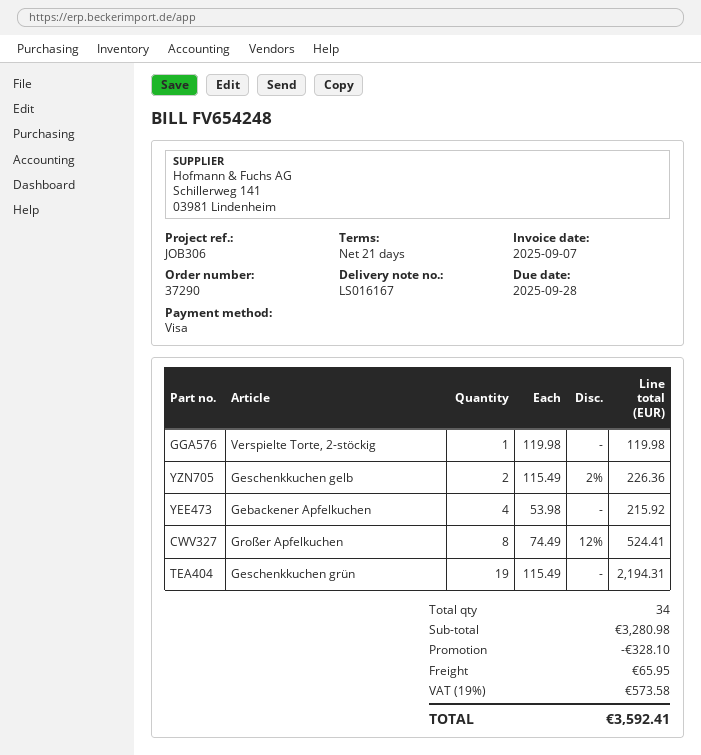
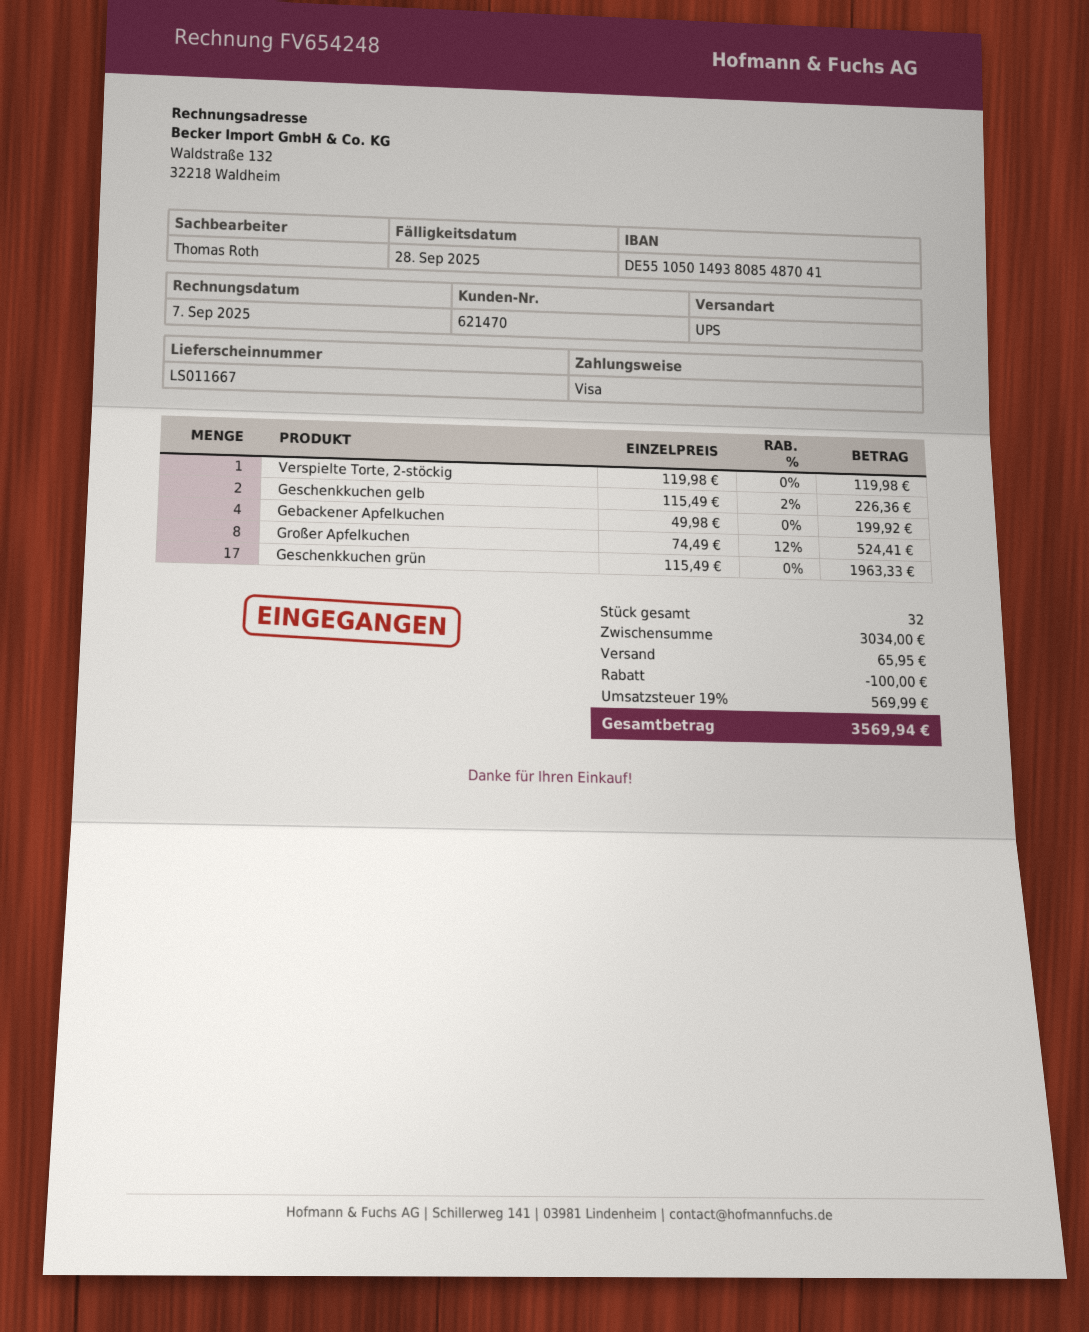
delivery note number: LS016167 -> LS011667
Gebackener Apfelkuchen: 4 x 53.98 = 215.92 -> 4 x 49.98 = 199.92
Geschenkkuchen grün: 19 x 115.49 = 2194.31 -> 17 x 115.49 = 1963.33
total quantity: 34 -> 32
subtotal: 3280.98 -> 3034.00
discount: 328.10 -> 100.00
tax: 19% = 573.58 -> 19% = 569.99
total: 3592.41 -> 3569.94

